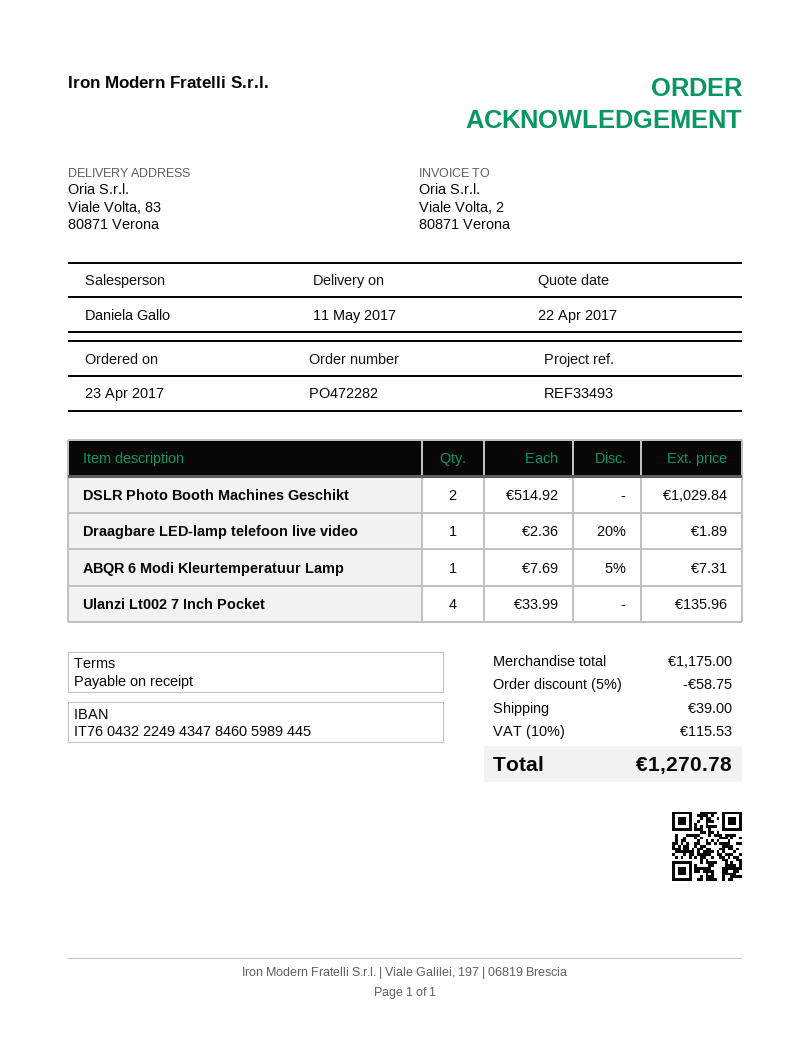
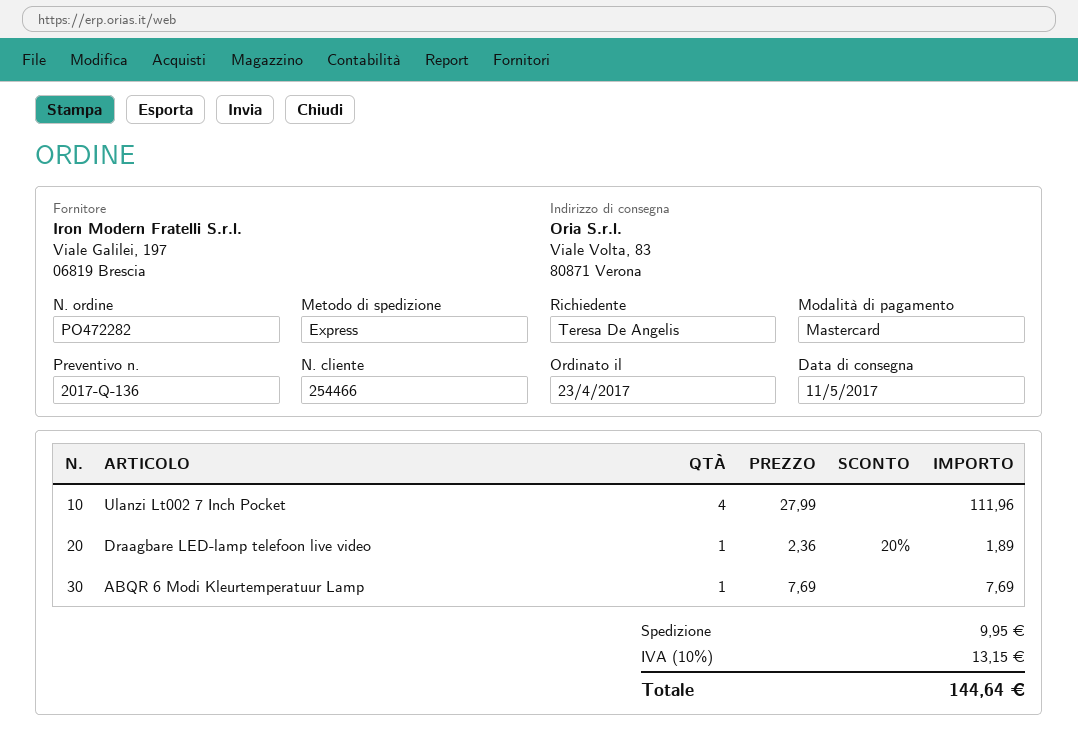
DSLR Photo Booth Machines Geschikt: 2 x 514.92 = 1029.84 -> none
ABQR 6 Modi Kleurtemperatuur Lamp: 1 x 7.69 - 5% = 7.31 -> 1 x 7.69 = 7.69
Ulanzi Lt002 7 Inch Pocket: 4 x 33.99 = 135.96 -> 4 x 27.99 = 111.96
discount: 5% = 58.75 -> none
shipping: 39.00 -> 9.95
tax: 10% = 115.53 -> 10% = 13.15
total: 1270.78 -> 144.64

